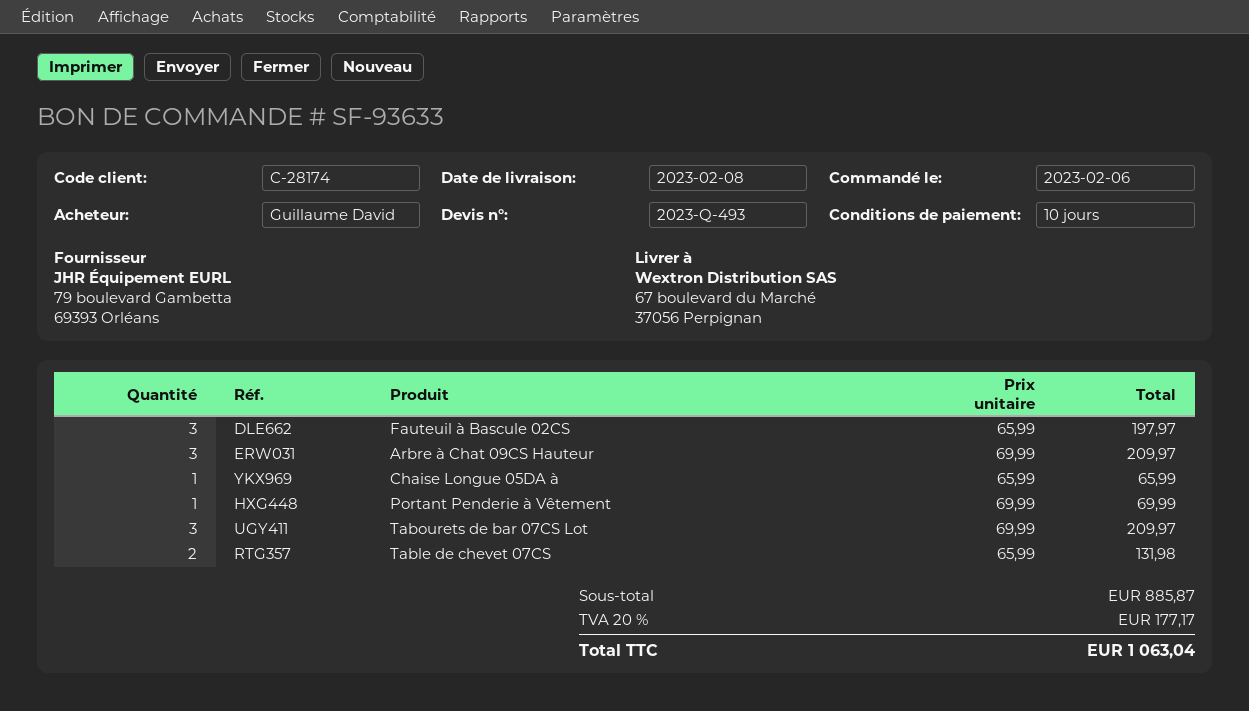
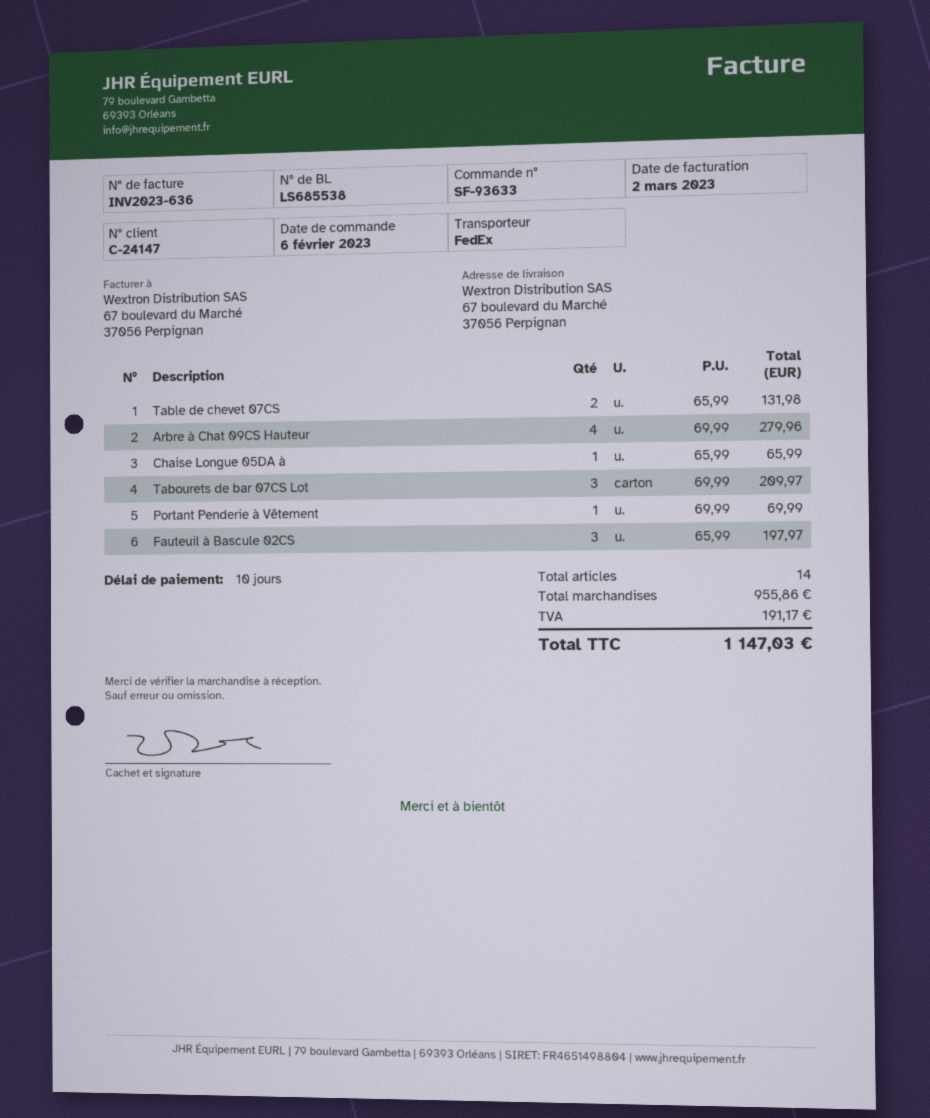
customer number: C-28174 -> C-24147
Arbre à Chat 09CS Hauteur: 3 x 69.99 = 209.97 -> 4 x 69.99 = 279.96
subtotal: 885.87 -> 955.86
tax: 177.17 -> 191.17
total: 1063.04 -> 1147.03

